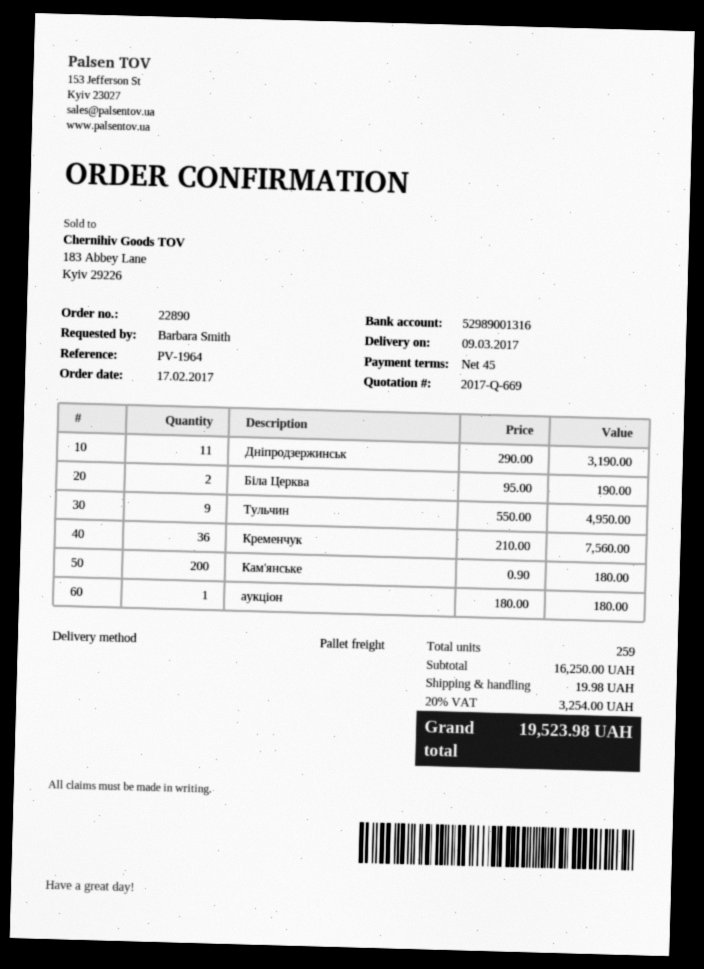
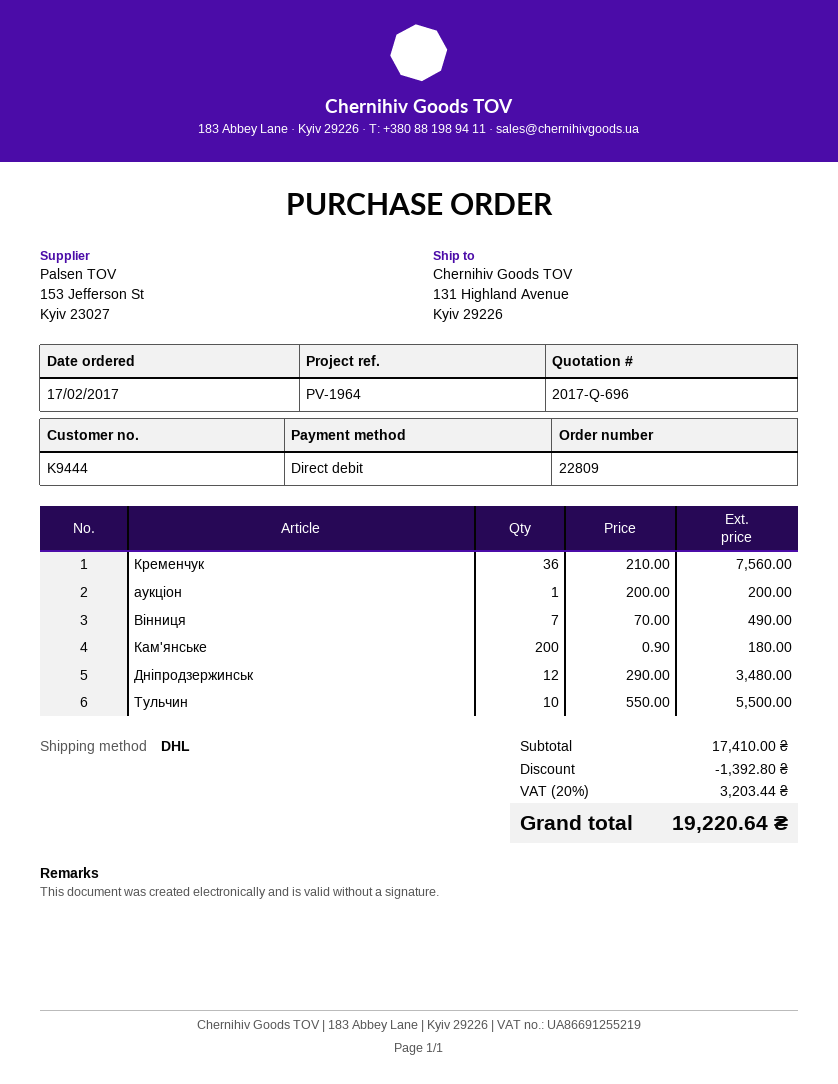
quote number: 2017-Q-669 -> 2017-Q-696
order number: 22890 -> 22809
shipping method: pallet freight -> DHL
Дніпродзержинськ: 11 x 290.00 = 3190.00 -> 12 x 290.00 = 3480.00
Біла Церква: 2 x 95.00 = 190.00 -> none
Тульчин: 9 x 550.00 = 4950.00 -> 10 x 550.00 = 5500.00
аукціон: 1 x 180.00 = 180.00 -> 1 x 200.00 = 200.00
Вінниця: none -> 7 x 70.00 = 490.00
subtotal: 16250.00 -> 17410.00
discount: none -> 1392.80
shipping: 19.98 -> none
tax: 20% = 3254.00 -> 20% = 3203.44
total: 19523.98 -> 19220.64

